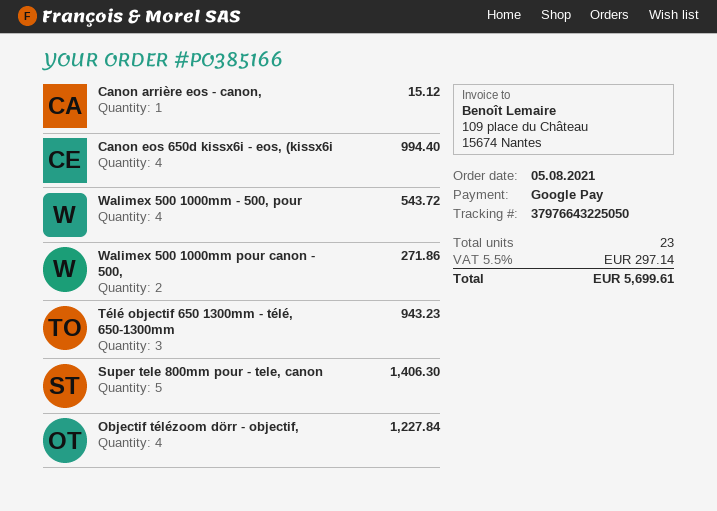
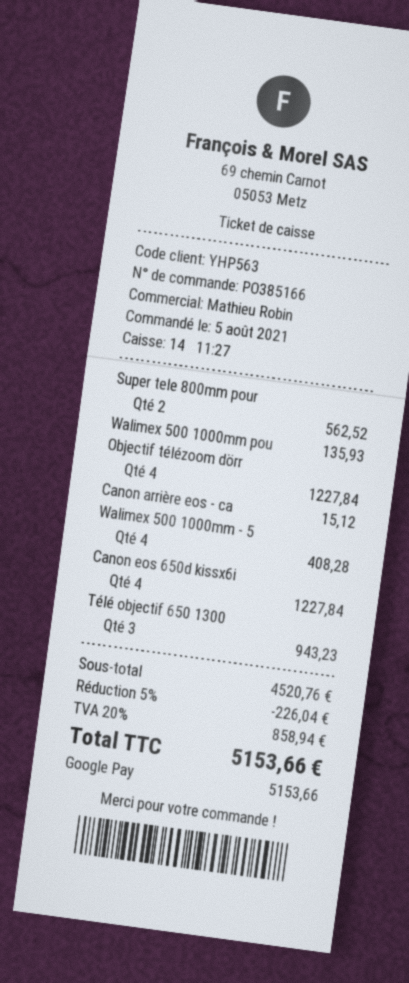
Canon eos 650d kissx6i - eos, (kissx6i: 4 for 994.40 -> 4 for 1227.84
Walimex 500 1000mm - 500, pour: 4 for 543.72 -> 4 for 408.28
Walimex 500 1000mm pour canon - 500,: 2 for 271.86 -> 1 for 135.93
Super tele 800mm pour - tele, canon: 5 for 1406.30 -> 2 for 562.52
discount: none -> 5% = 226.04
tax: 5.5% = 297.14 -> 20% = 858.94
total: 5699.61 -> 5153.66

